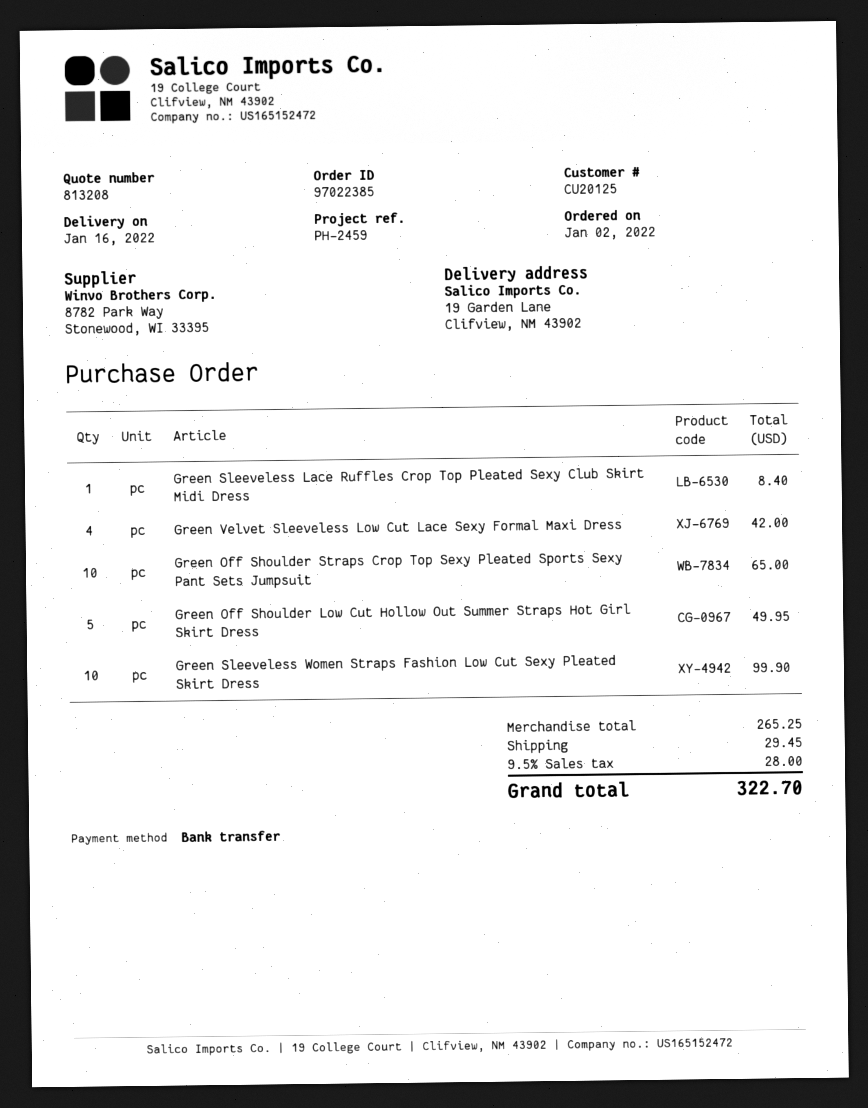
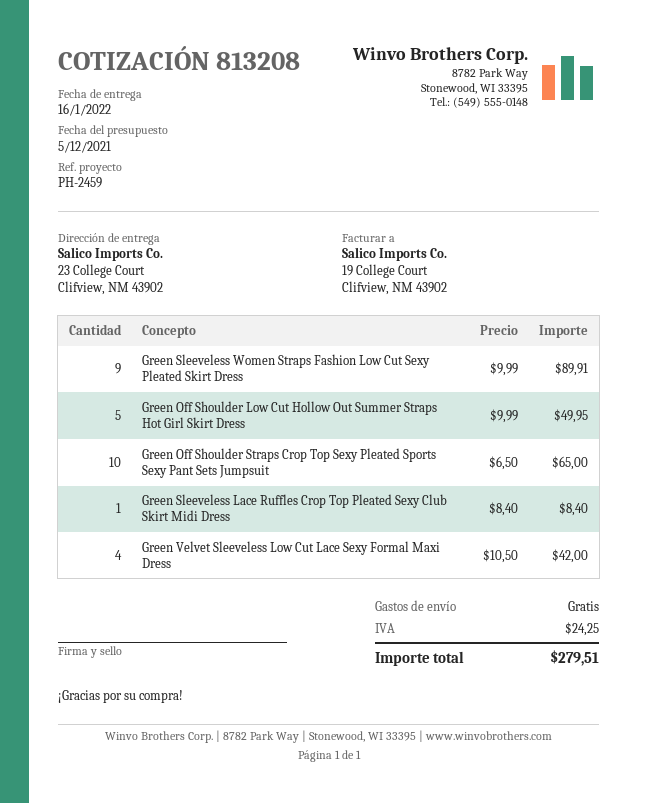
ship to: 19 Garden Lane, Clifview, NM 43902 -> 23 College Court, Clifview, NM 43902
Green Sleeveless Women Straps Fashion Low Cut Sexy Pleated Skirt Dress: 10 for 99.90 -> 9 for 89.91
shipping: 29.45 -> 0.00
tax: 28.00 -> 24.25
total: 322.70 -> 279.51

